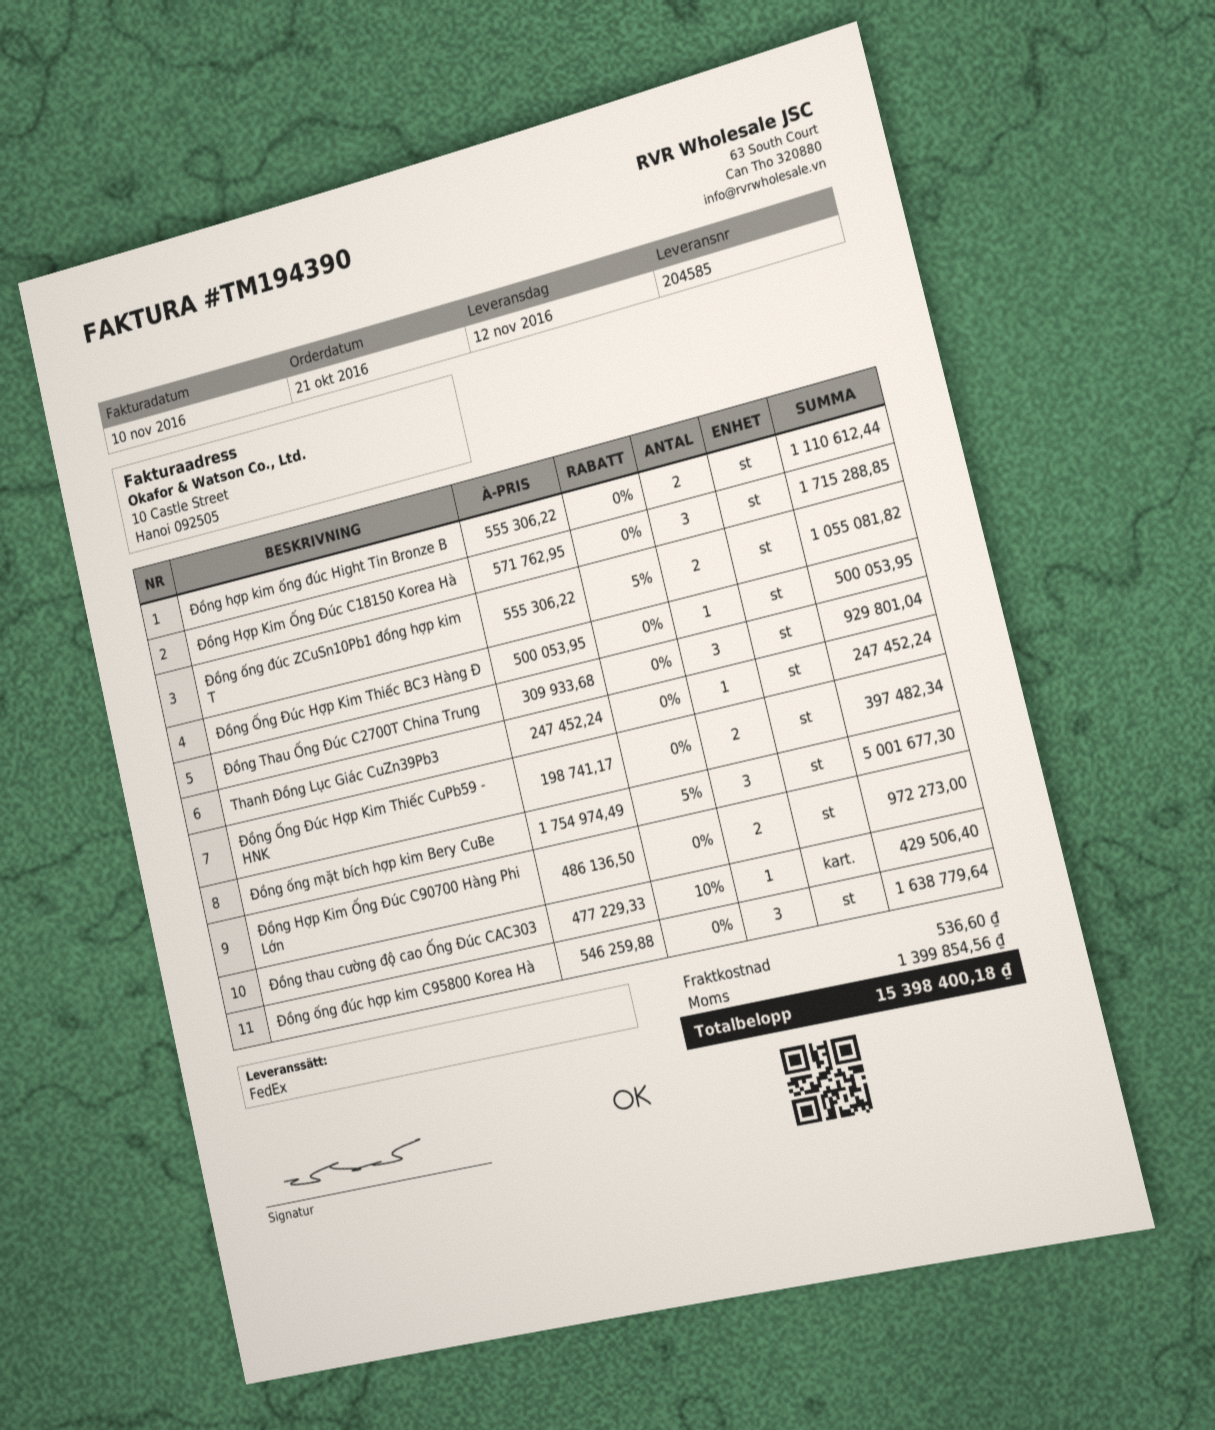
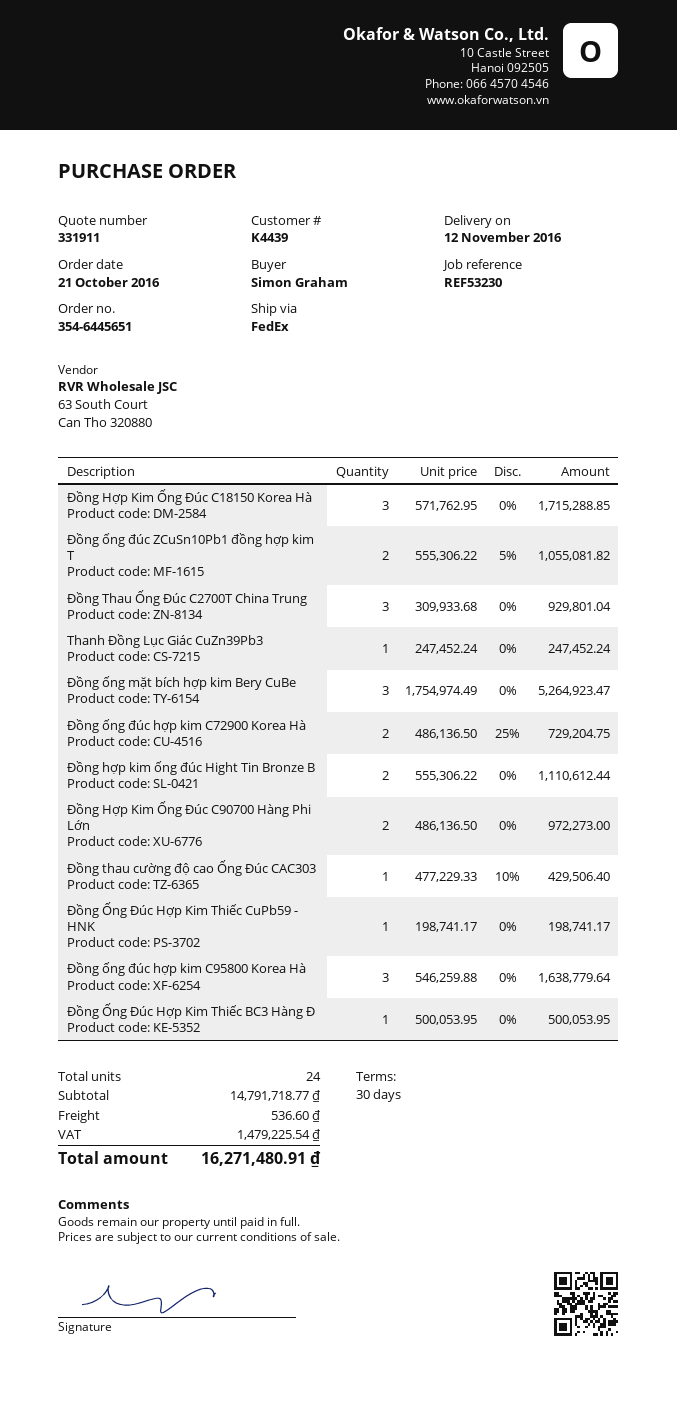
Đồng Ống Đúc Hợp Kim Thiếc CuPb59 - HNK: 2 x 198741.17 = 397482.34 -> 1 x 198741.17 = 198741.17
Đồng ống mặt bích hợp kim Bery CuBe: 3 x 1754974.49 - 5% = 5001677.30 -> 3 x 1754974.49 = 5264923.47
Đồng ống đúc hợp kim C72900 Korea Hà: none -> 2 x 486136.50 - 25% = 729204.75
tax: 1399854.56 -> 1479225.54
total: 15398400.18 -> 16271480.91

